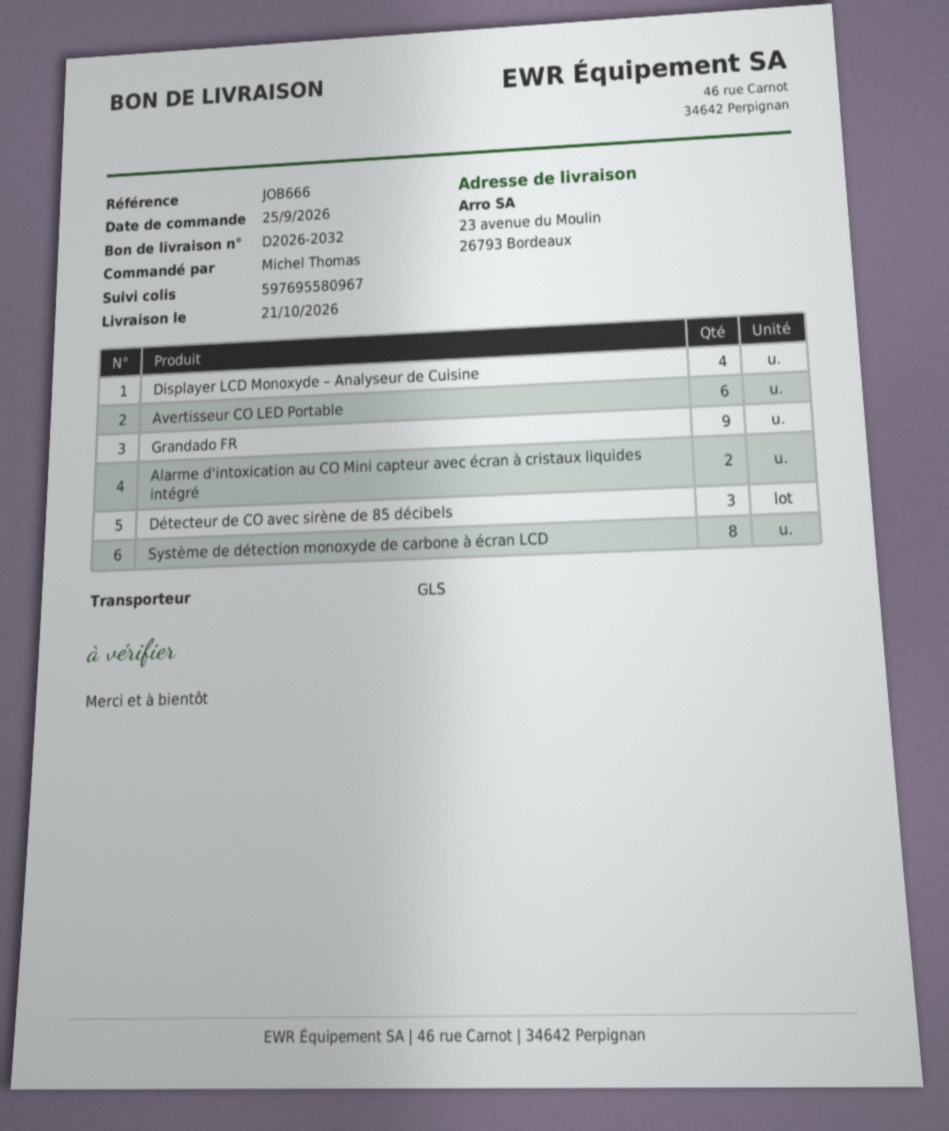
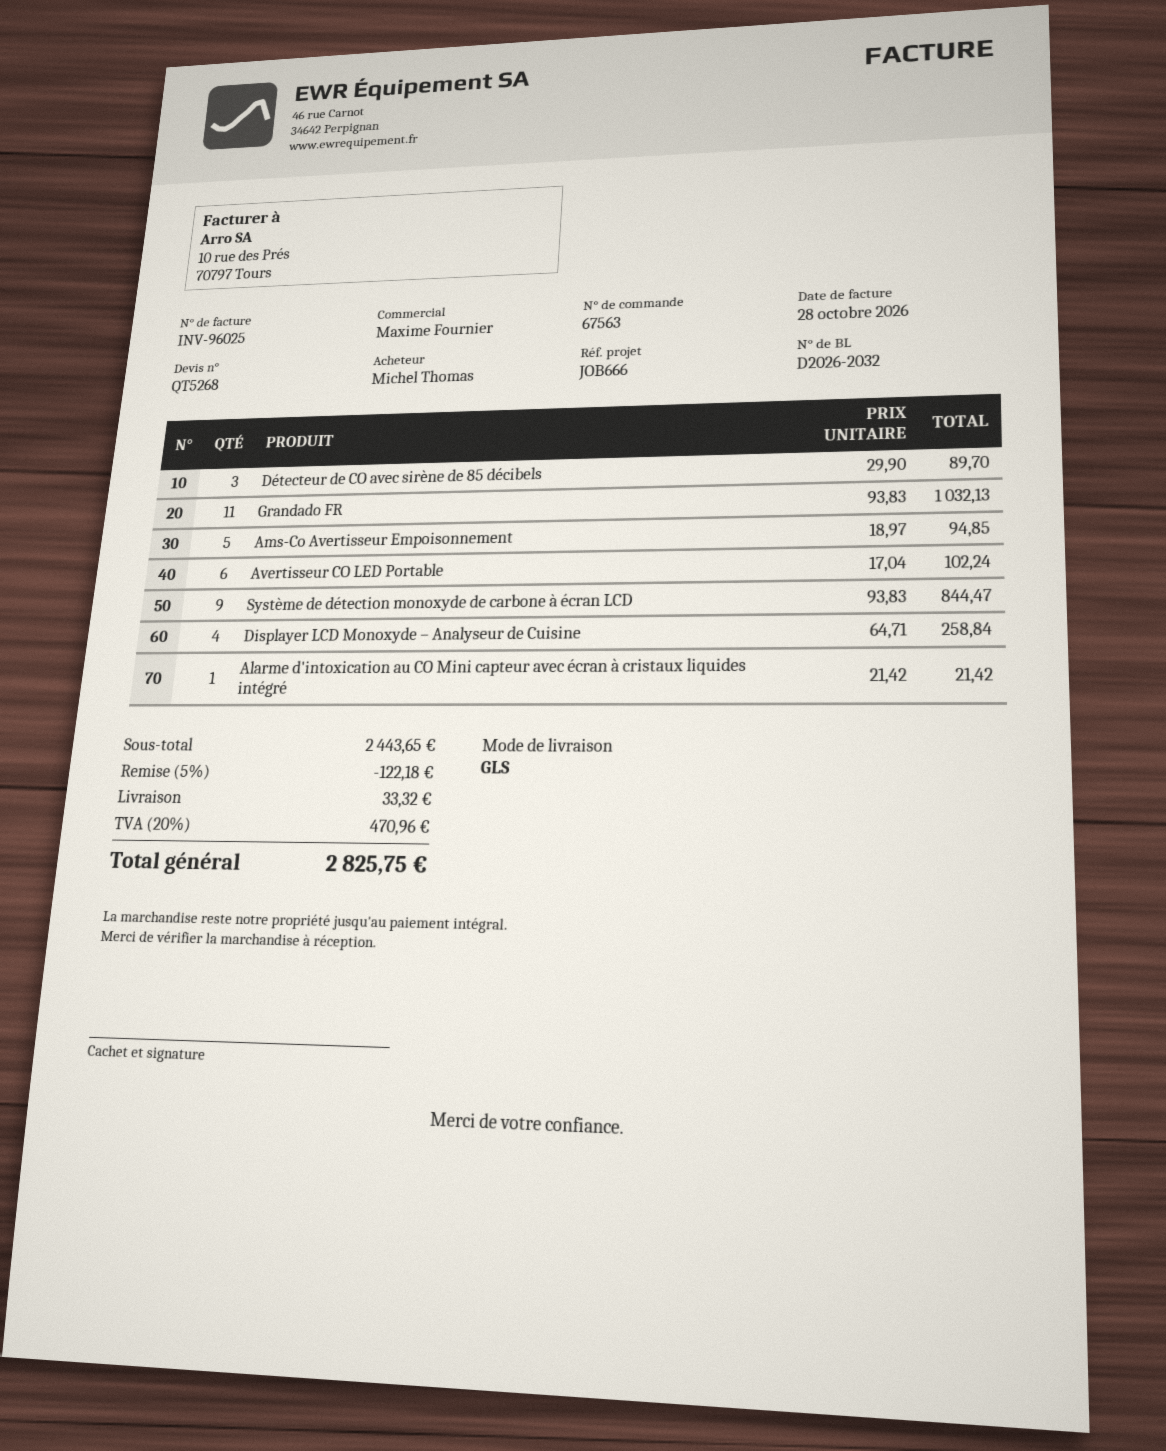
Grandado FR: 9 -> 11
Alarme d'intoxication au CO Mini capteur avec écran à cristaux liquides intégré: 2 -> 1
Système de détection monoxyde de carbone à écran LCD: 8 -> 9
Ams-Co Avertisseur Empoisonnement: none -> 5

